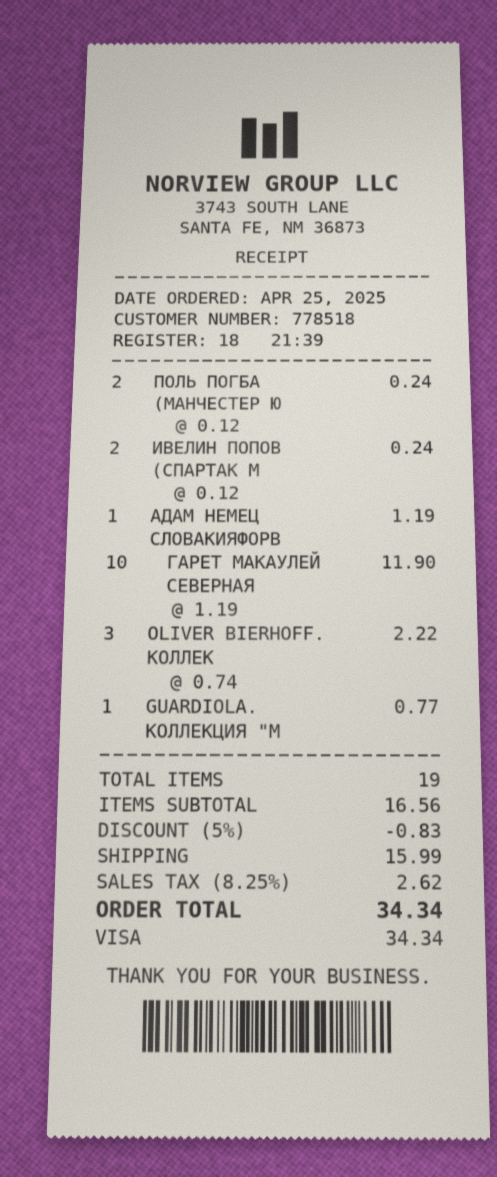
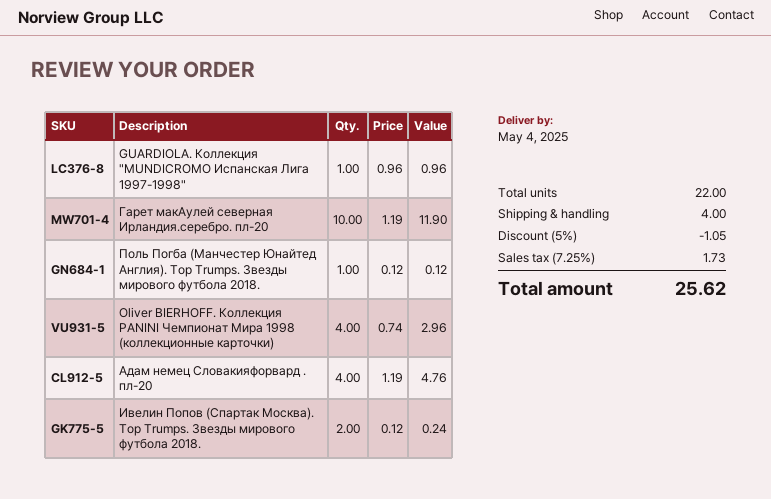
ПОЛЬ ПОГБА (МАНЧЕСТЕР Ю: 2 x 0.12 = 0.24 -> 1 x 0.12 = 0.12
АДАМ НЕМЕЦ СЛОВАКИЯФОРВ: 1 x 1.19 = 1.19 -> 4 x 1.19 = 4.76
OLIVER BIERHOFF. КОЛЛЕК: 3 x 0.74 = 2.22 -> 4 x 0.74 = 2.96
GUARDIOLA. КОЛЛЕКЦИЯ "M: 1 x 0.77 = 0.77 -> 1 x 0.96 = 0.96
total quantity: 19 -> 22
discount: 5% = 0.83 -> 5% = 1.05
shipping: 15.99 -> 4.00
tax: 8.25% = 2.62 -> 7.25% = 1.73
total: 34.34 -> 25.62

